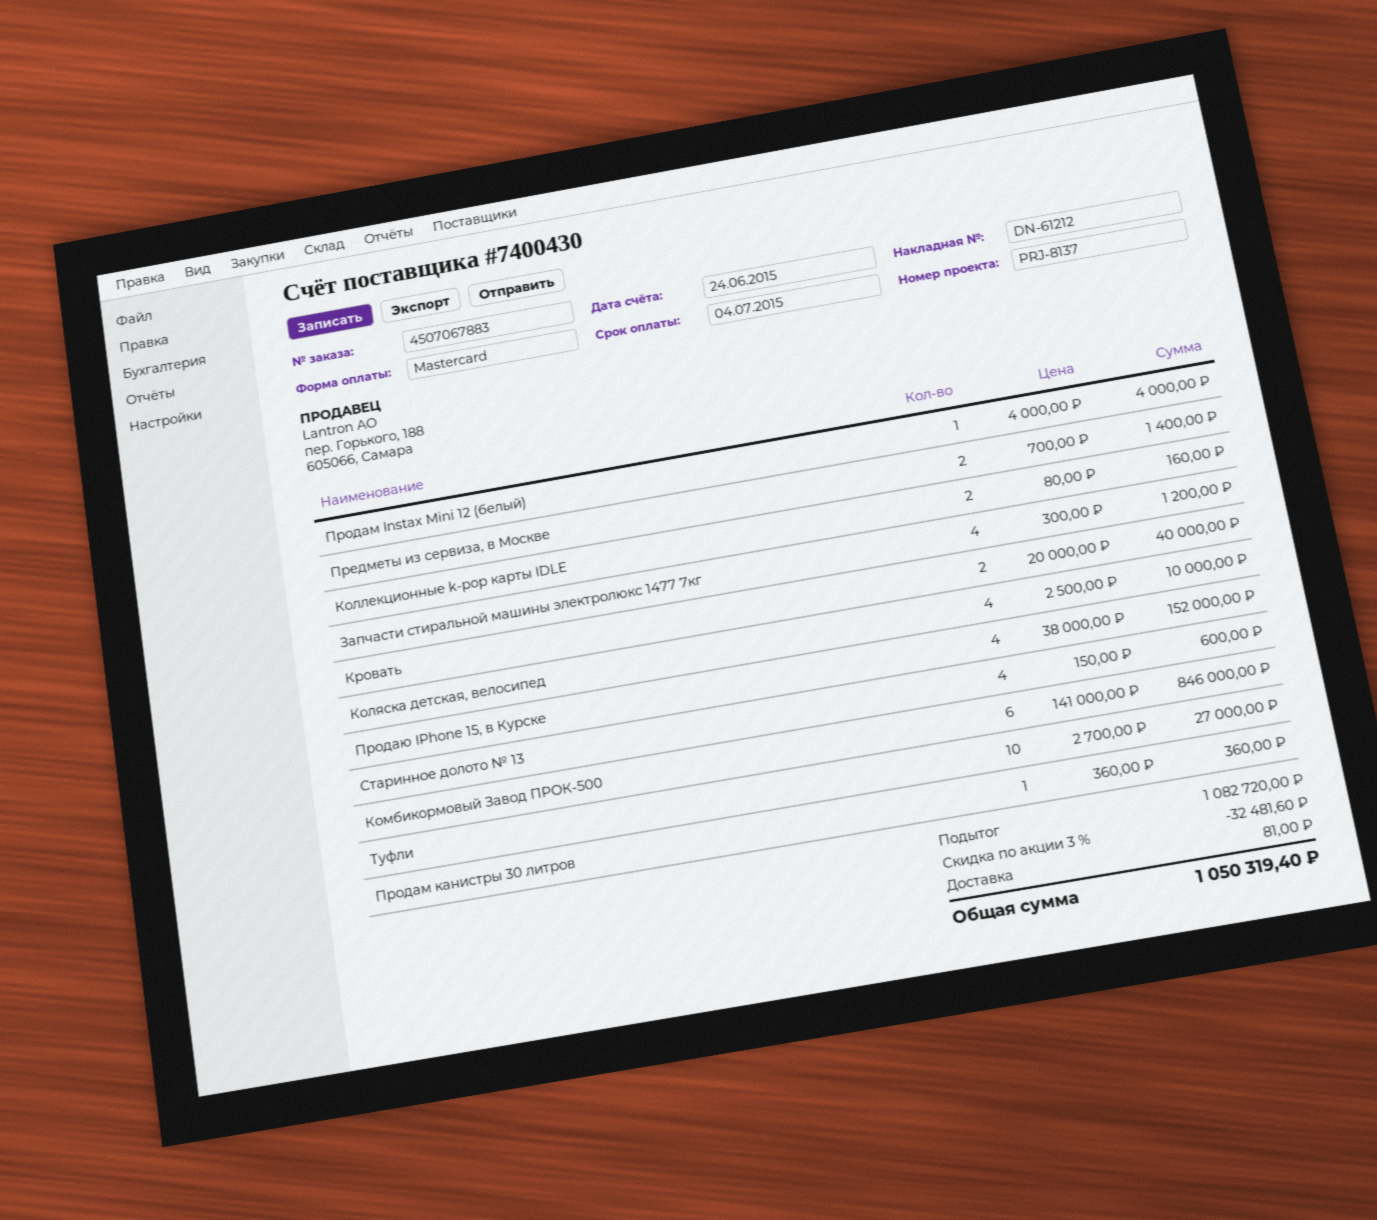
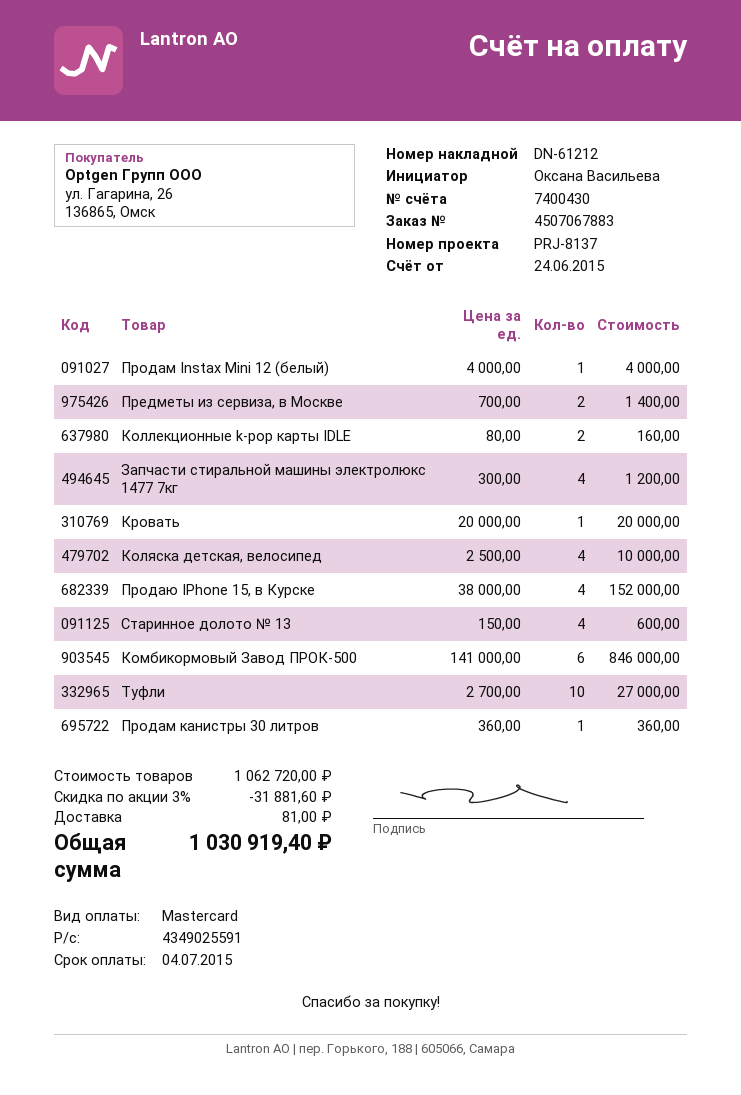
Кровать: 2 x 20000.00 = 40000.00 -> 1 x 20000.00 = 20000.00
subtotal: 1082720.00 -> 1062720.00
discount: 3% = 32481.60 -> 3% = 31881.60
total: 1050319.40 -> 1030919.40

